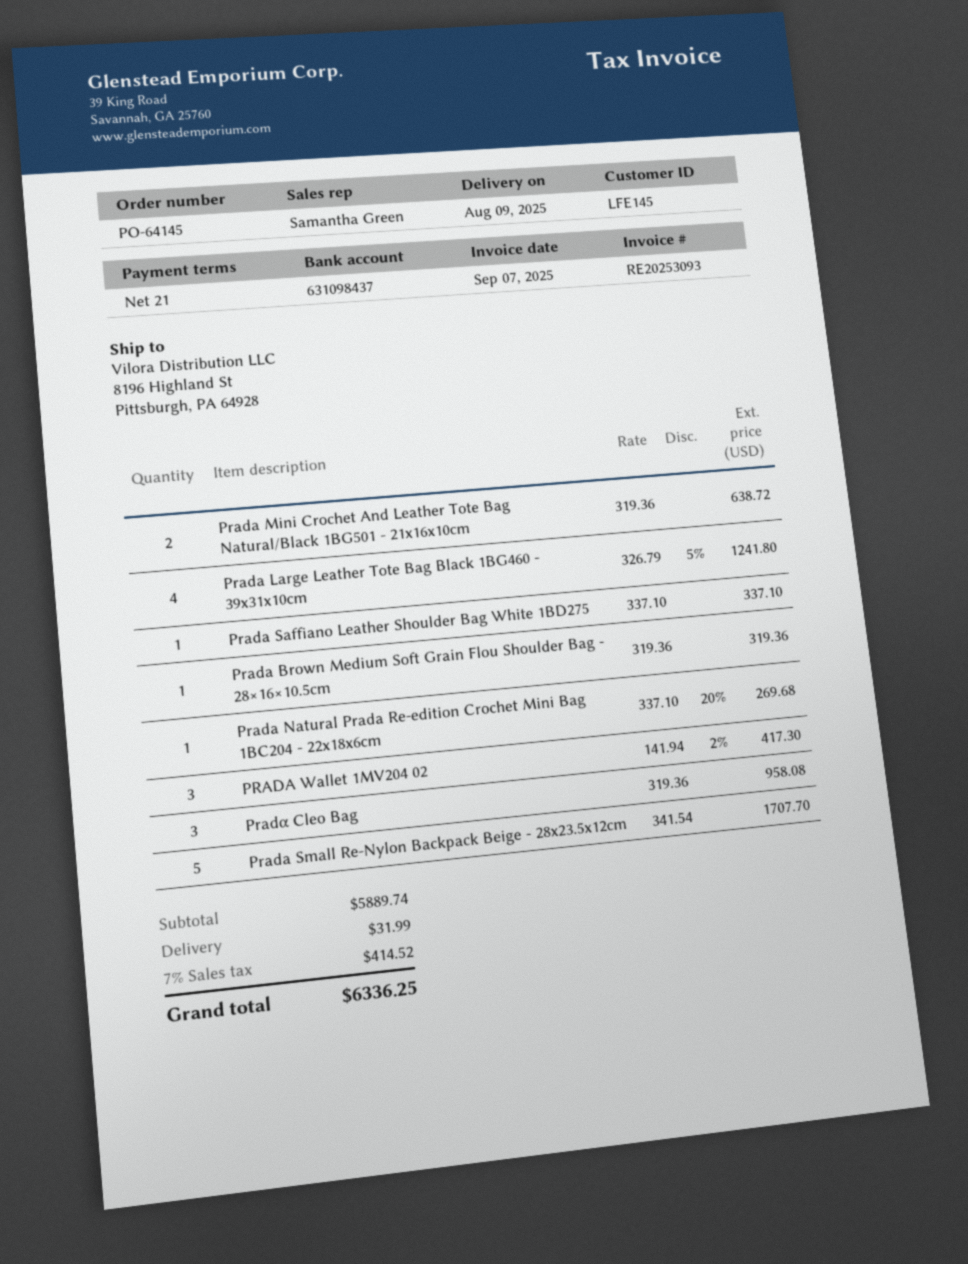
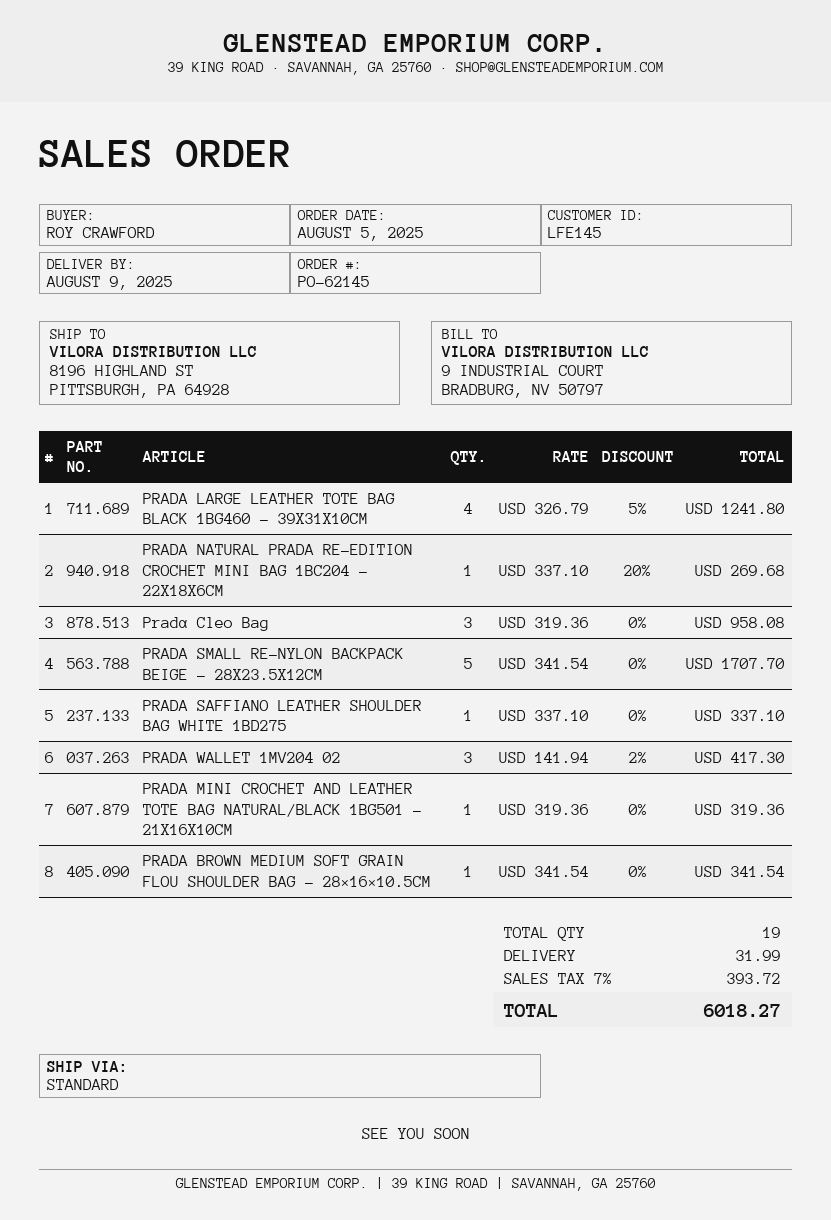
order number: PO-64145 -> PO-62145
Prada Mini Crochet And Leather Tote Bag Natural/Black 1BG501 - 21x16x10cm: 2 x 319.36 = 638.72 -> 1 x 319.36 = 319.36
Prada Brown Medium Soft Grain Flou Shoulder Bag - 28×16×10.5cm: 1 x 319.36 = 319.36 -> 1 x 341.54 = 341.54
tax: 7% = 414.52 -> 7% = 393.72
total: 6336.25 -> 6018.27

